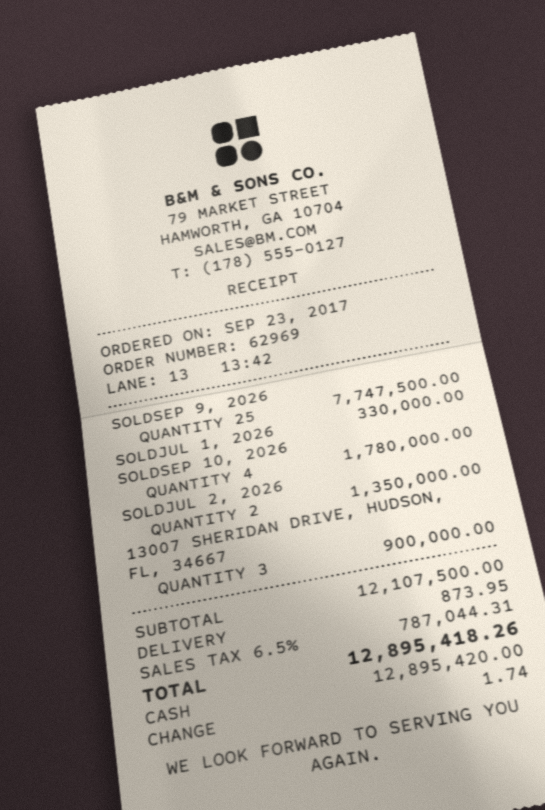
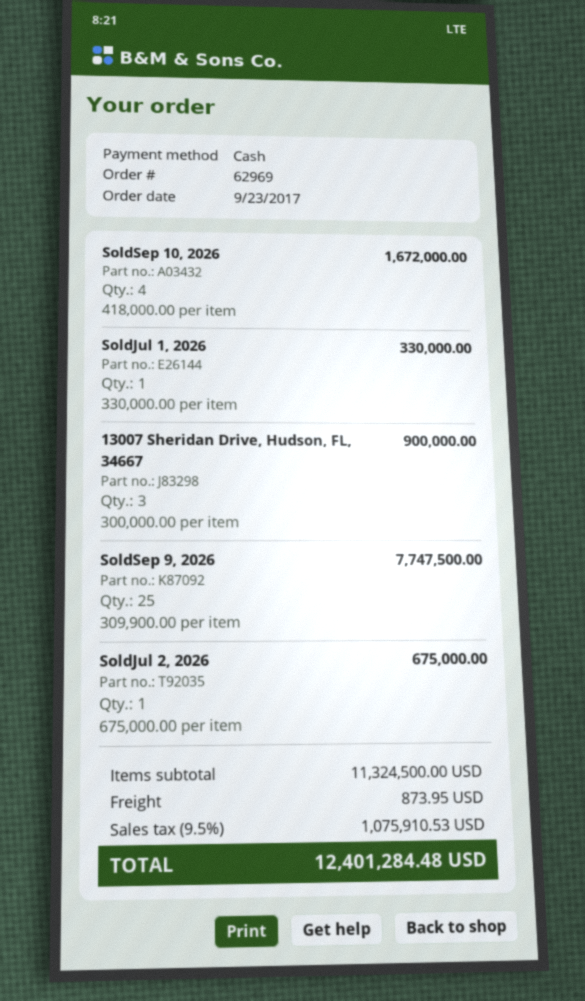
SOLDSEP 10, 2026: 4 for 1780000.00 -> 4 for 1672000.00
SOLDJUL 2, 2026: 2 for 1350000.00 -> 1 for 675000.00
subtotal: 12107500.00 -> 11324500.00
tax: 6.5% = 787044.31 -> 9.5% = 1075910.53
total: 12895418.26 -> 12401284.48

